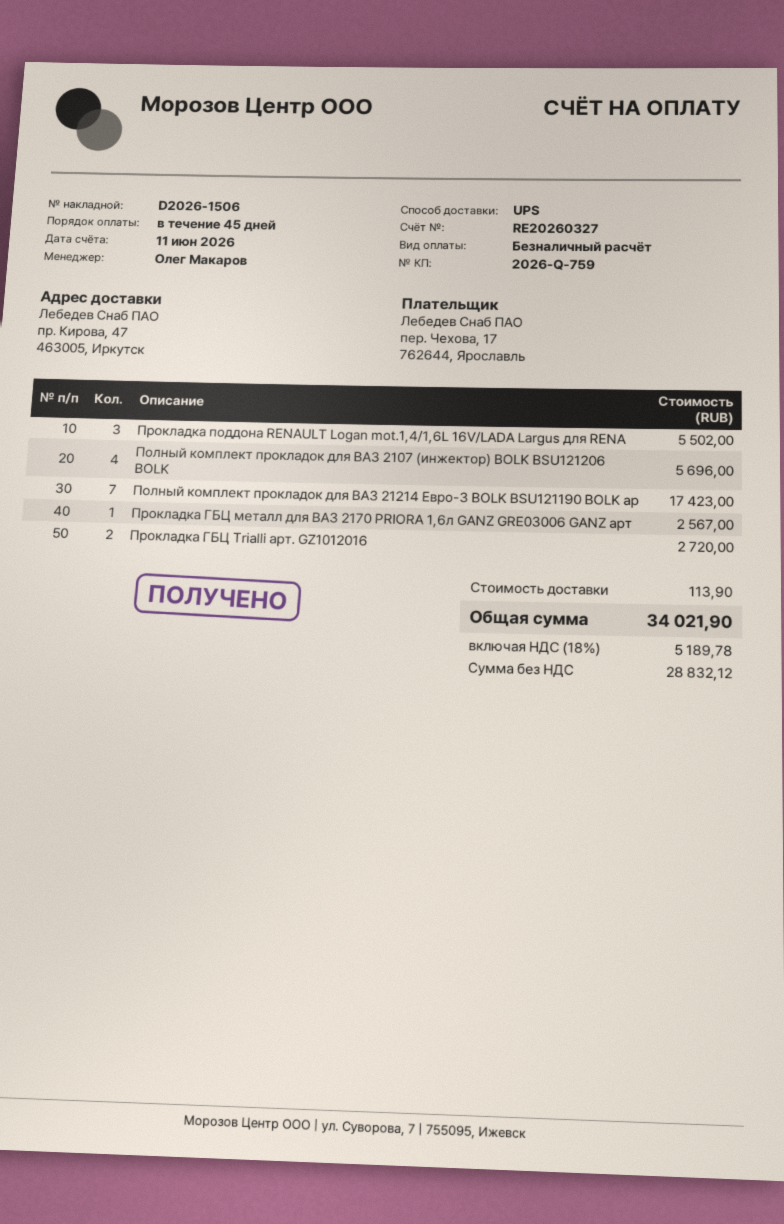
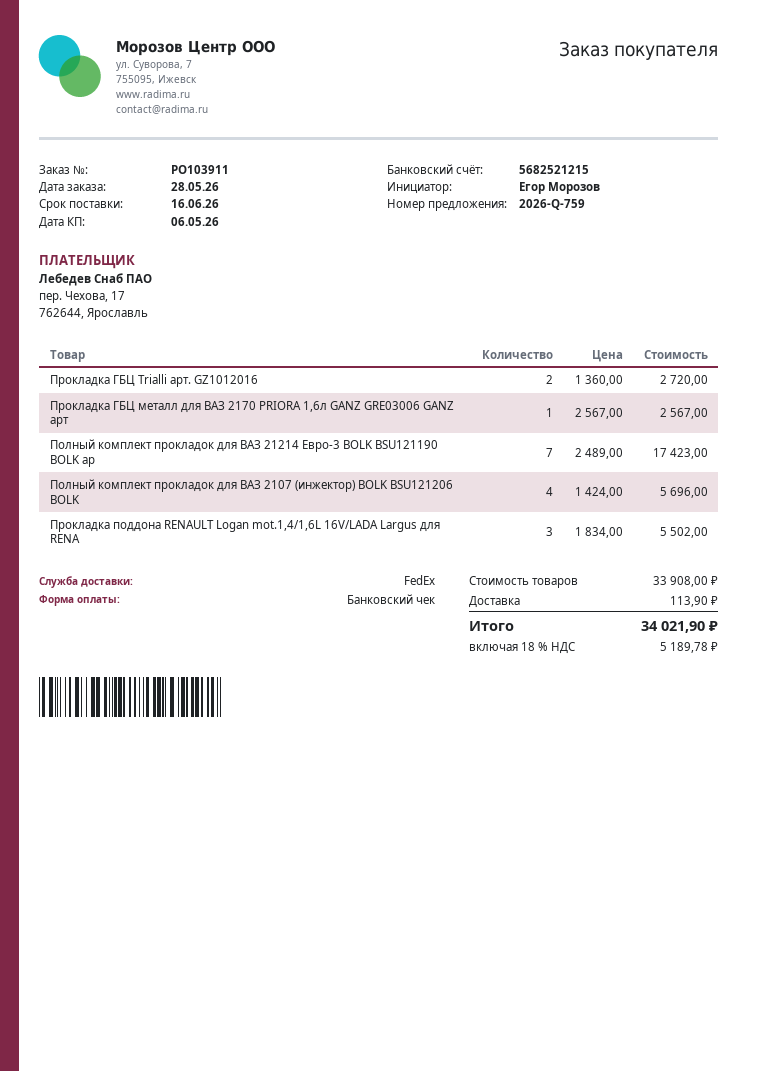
payment method: bank transfer -> cheque
shipping method: UPS -> FedEx

